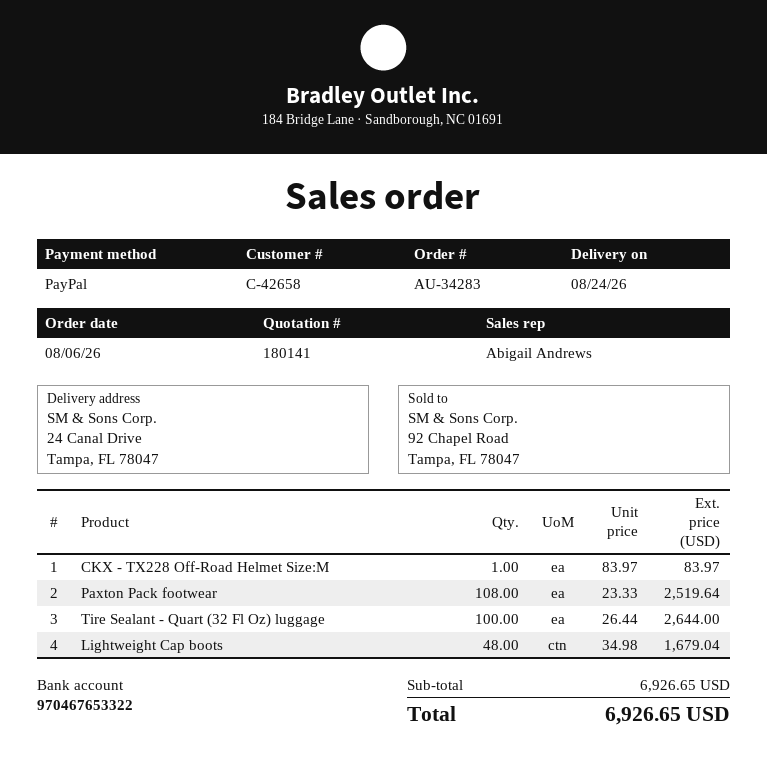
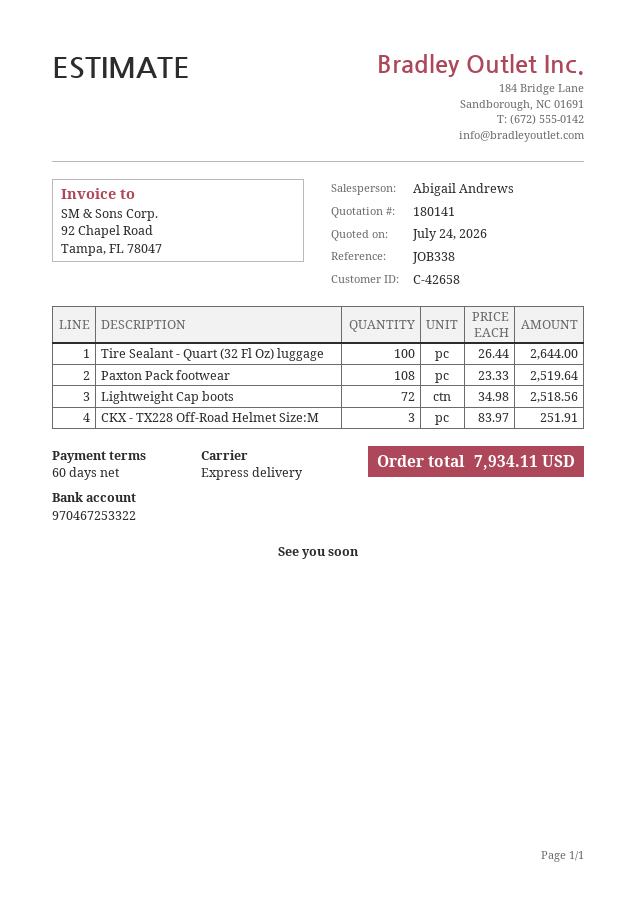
bank account: 970467653322 -> 970467253322
CKX - TX228 Off-Road Helmet Size:M: 1 x 83.97 = 83.97 -> 3 x 83.97 = 251.91
Lightweight Cap boots: 48 x 34.98 = 1679.04 -> 72 x 34.98 = 2518.56
total: 6926.65 -> 7934.11

